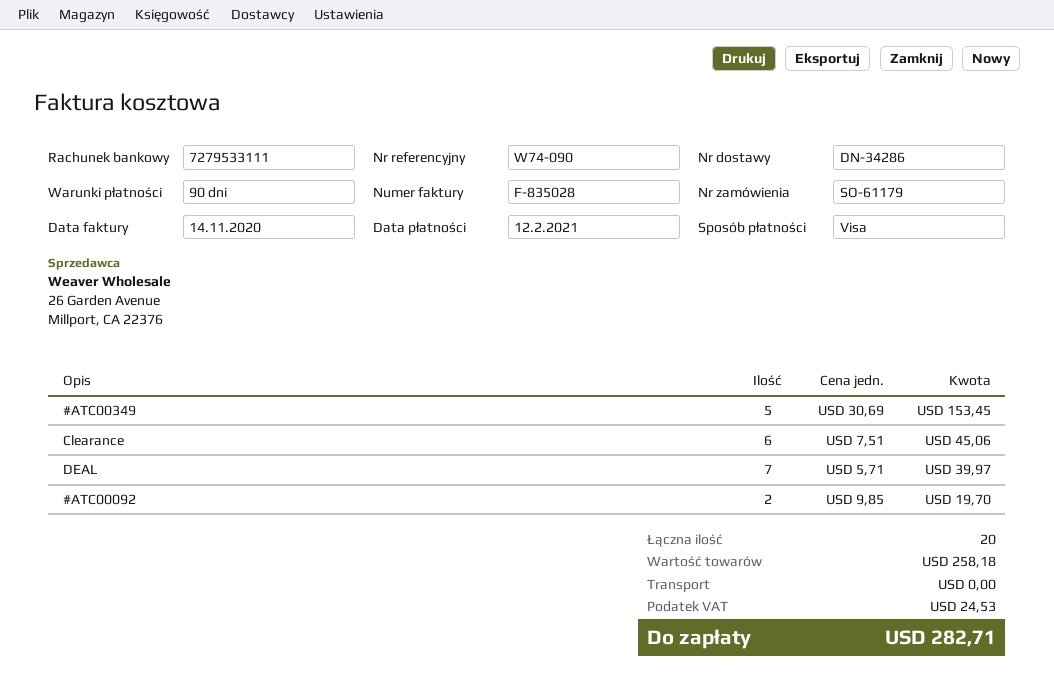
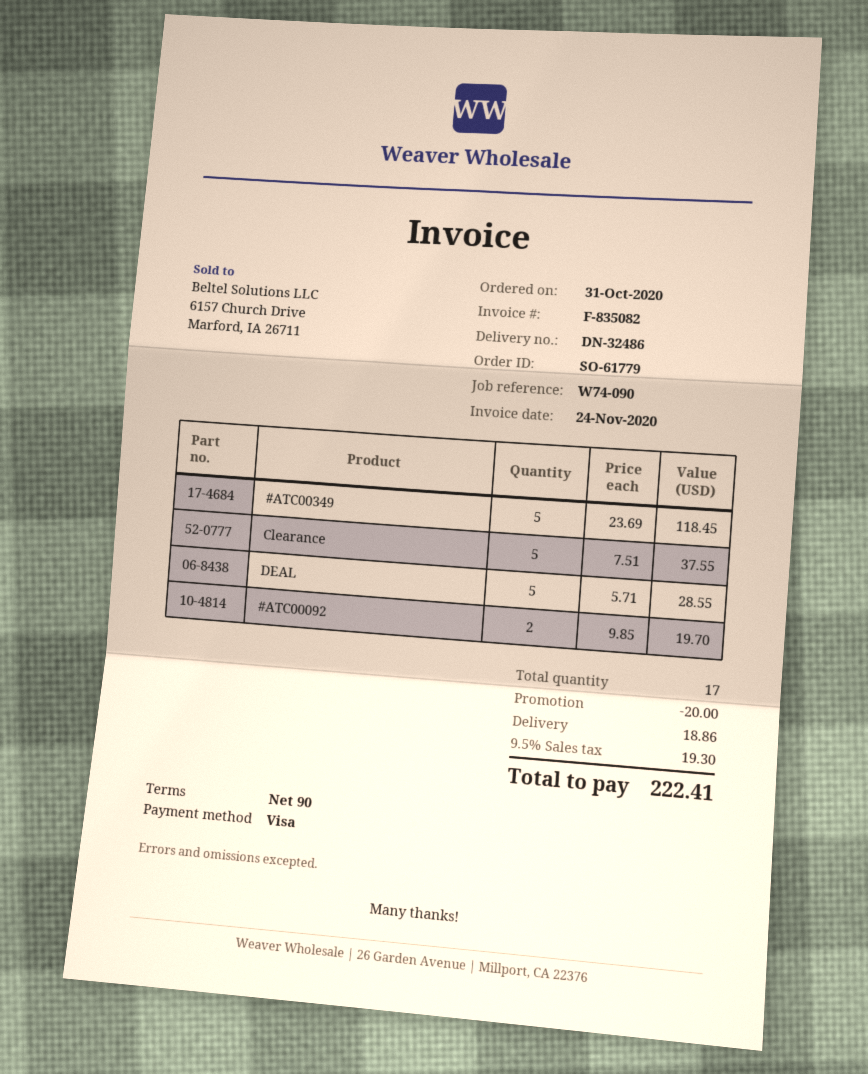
order number: SO-61179 -> SO-61779
delivery note number: DN-34286 -> DN-32486
invoice number: F-835028 -> F-835082
invoice date: 2020-11-14 -> 2020-11-24
#ATC00349: 5 x 30.69 = 153.45 -> 5 x 23.69 = 118.45
Clearance: 6 x 7.51 = 45.06 -> 5 x 7.51 = 37.55
DEAL: 7 x 5.71 = 39.97 -> 5 x 5.71 = 28.55
total quantity: 20 -> 17
discount: none -> 20.00
shipping: 0.00 -> 18.86
tax: 24.53 -> 19.30
total: 282.71 -> 222.41

